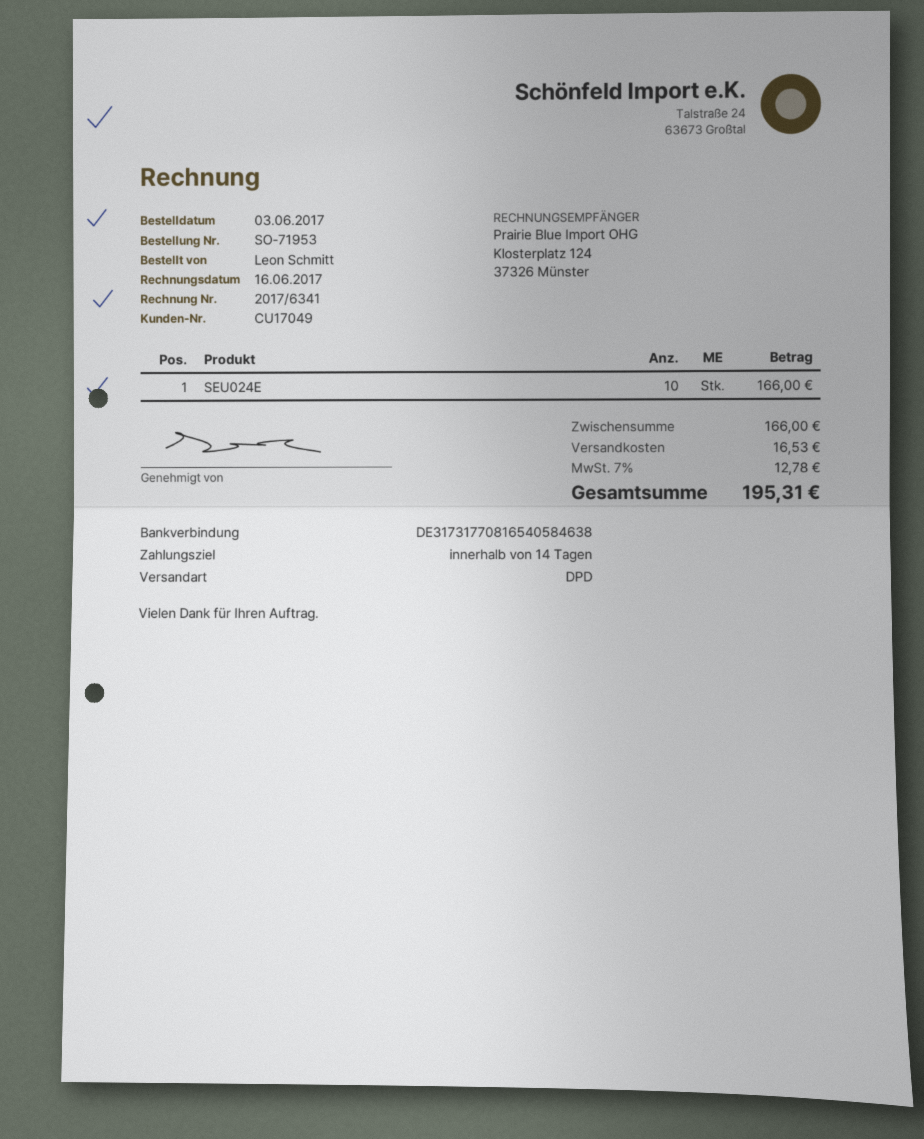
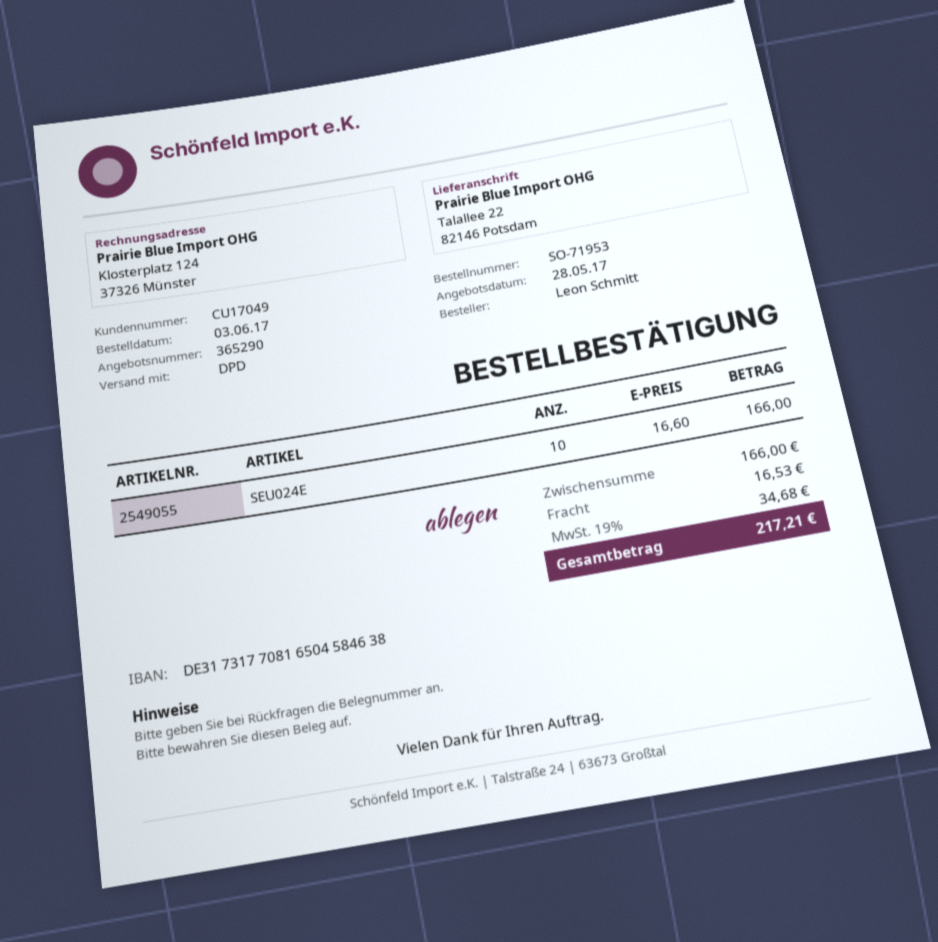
bank account: DE31731770816540584638 -> DE31731770816504584638
tax: 7% = 12.78 -> 19% = 34.68
total: 195.31 -> 217.21

